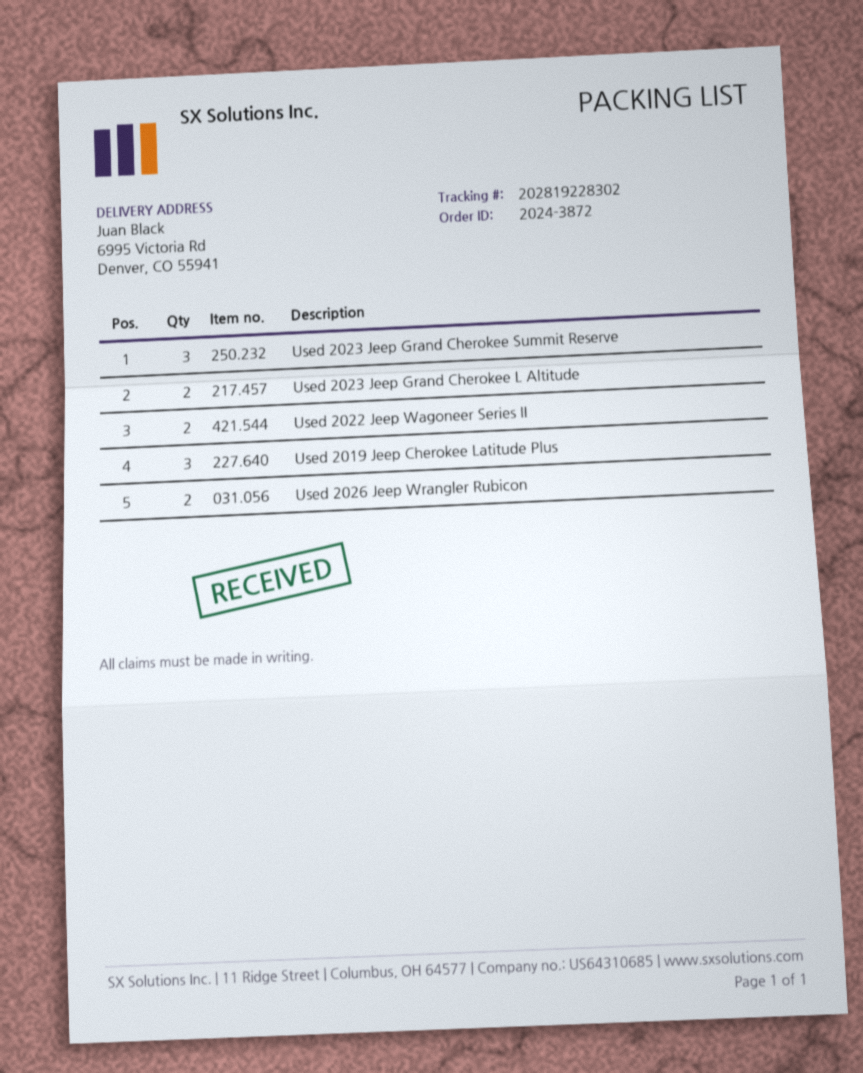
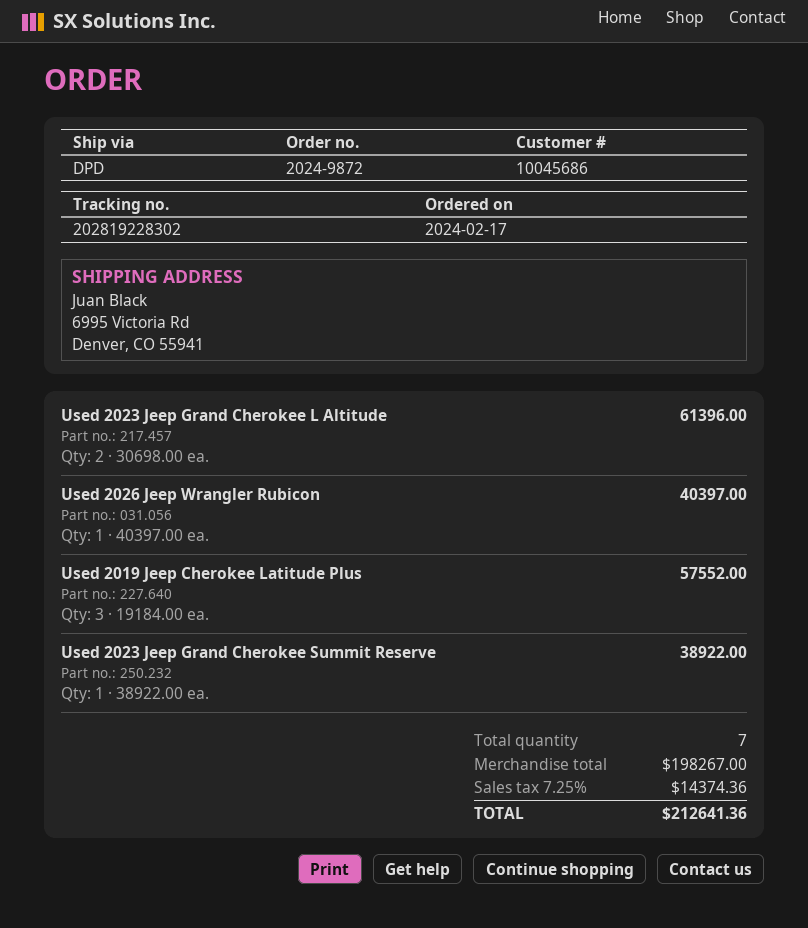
order number: 2024-3872 -> 2024-9872
Used 2023 Jeep Grand Cherokee Summit Reserve: 3 -> 1
Used 2022 Jeep Wagoneer Series II: 2 -> none
Used 2026 Jeep Wrangler Rubicon: 2 -> 1

